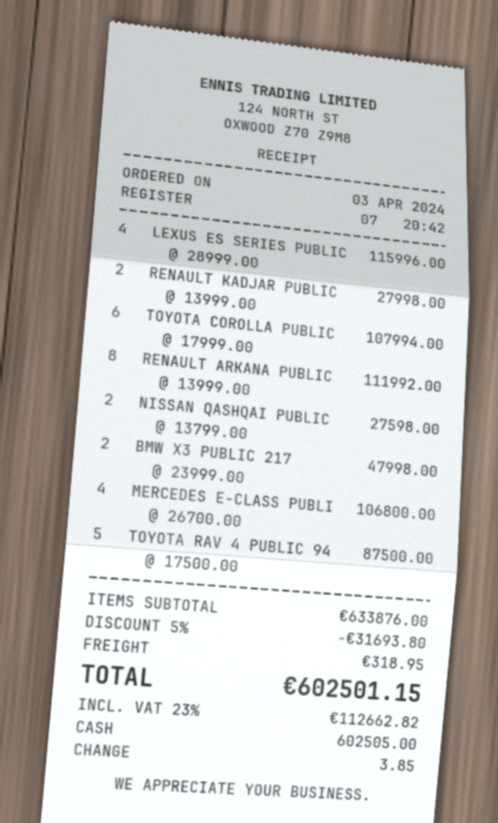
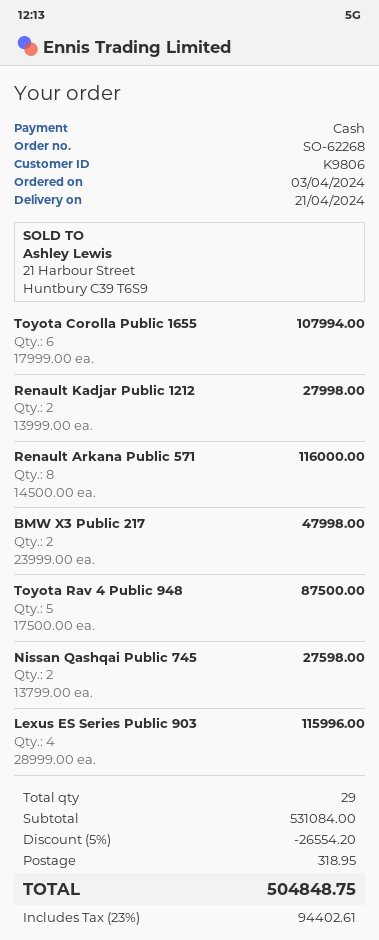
RENAULT ARKANA PUBLIC: 8 x 13999.00 = 111992.00 -> 8 x 14500.00 = 116000.00
MERCEDES E-CLASS PUBLI: 4 x 26700.00 = 106800.00 -> none
subtotal: 633876.00 -> 531084.00
discount: 5% = 31693.80 -> 5% = 26554.20
tax: 23% = 112662.82 -> 23% = 94402.61
total: 602501.15 -> 504848.75

